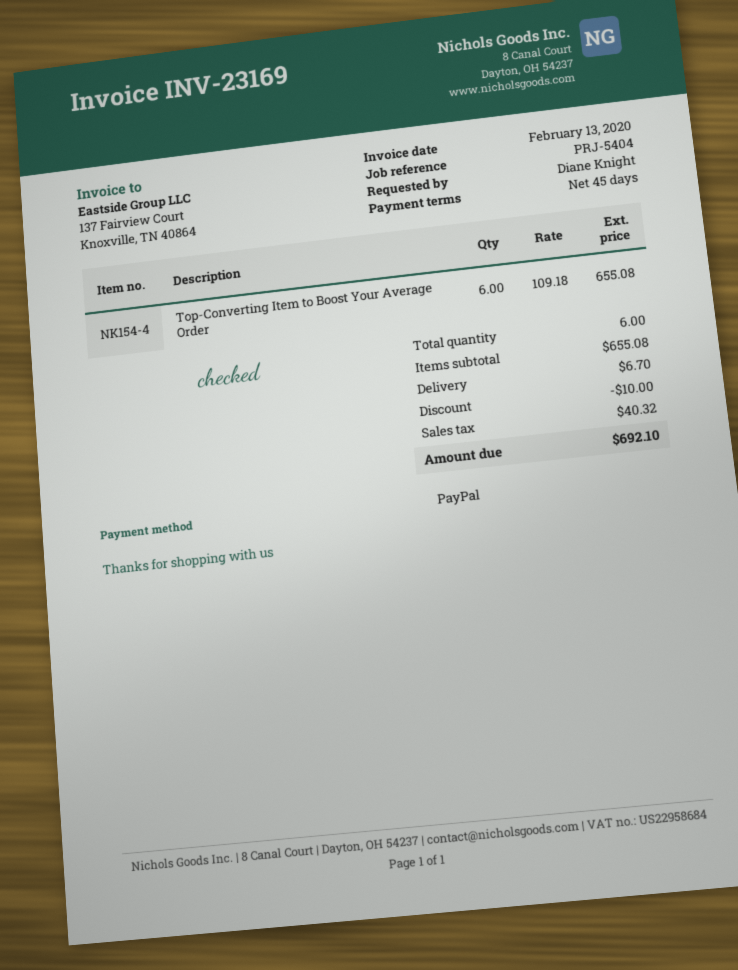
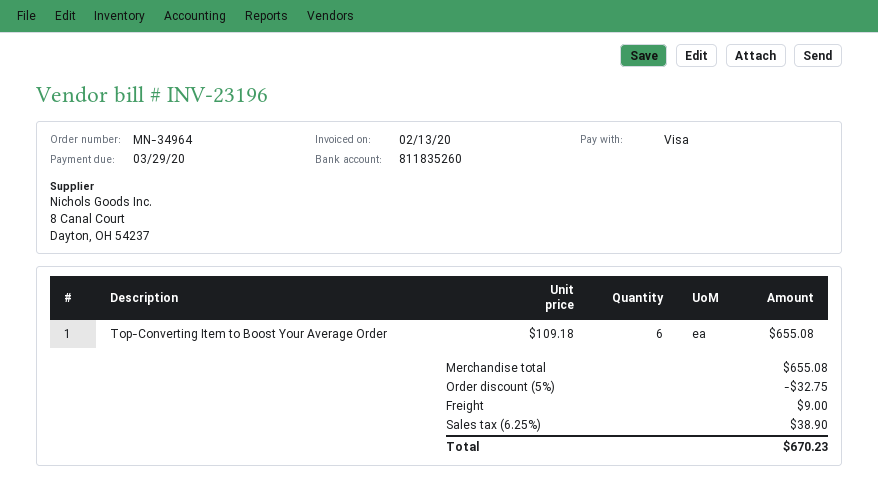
invoice number: INV-23169 -> INV-23196
payment method: PayPal -> Visa
discount: 10.00 -> 32.75
shipping: 6.70 -> 9.00
tax: 40.32 -> 38.90
total: 692.10 -> 670.23

